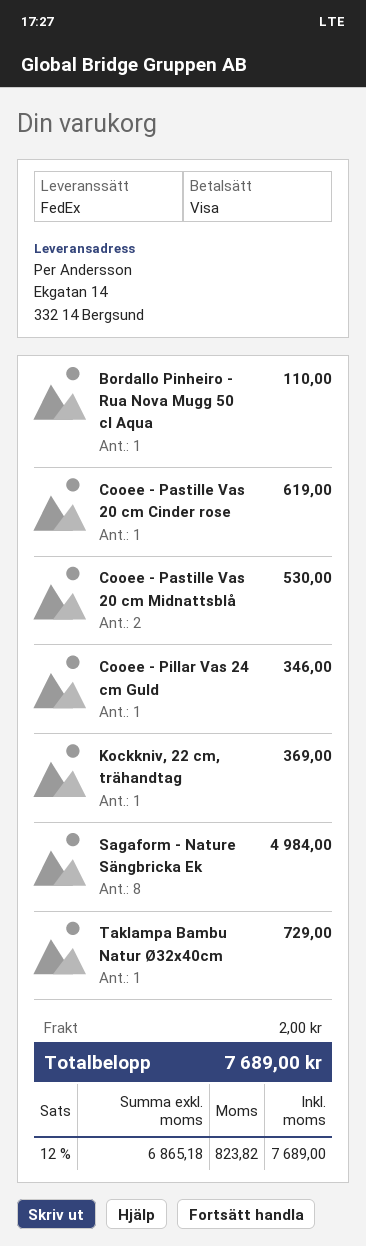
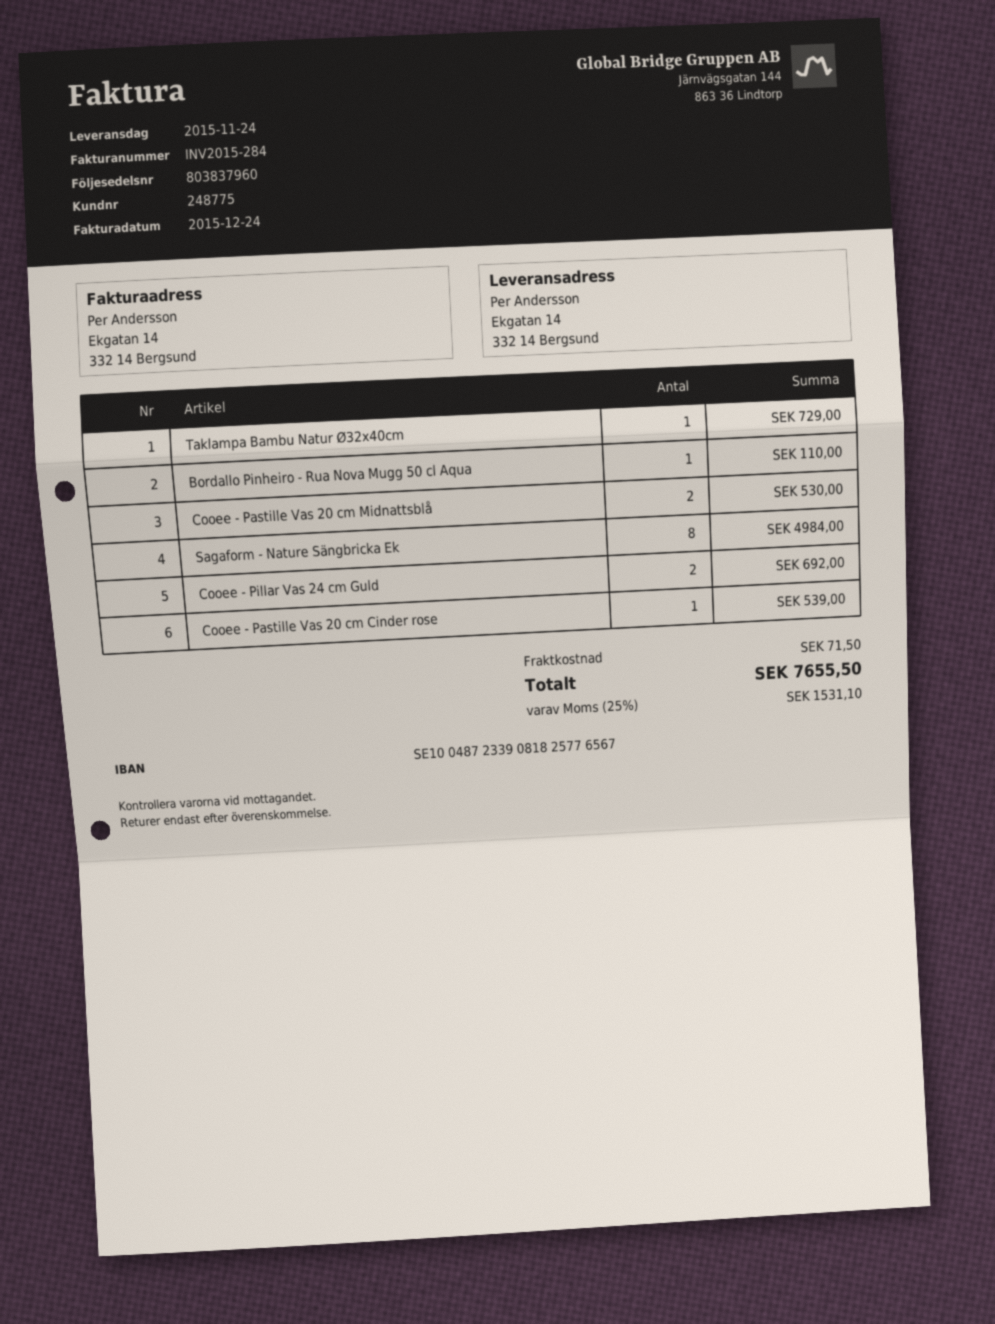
Cooee - Pastille Vas 20 cm Cinder rose: 1 for 619.00 -> 1 for 539.00
Cooee - Pillar Vas 24 cm Guld: 1 for 346.00 -> 2 for 692.00
Kockkniv, 22 cm, trähandtag: 1 for 369.00 -> none
shipping: 2.00 -> 71.50
tax: 12% = 823.82 -> 25% = 1531.10
total: 7689.00 -> 7655.50

